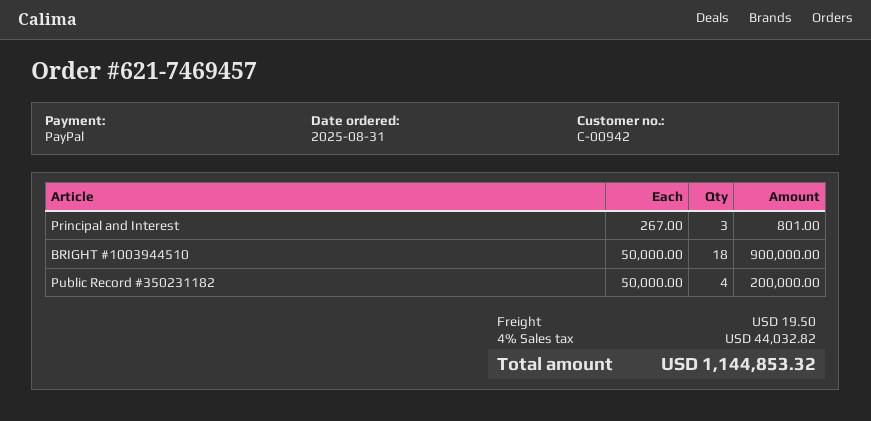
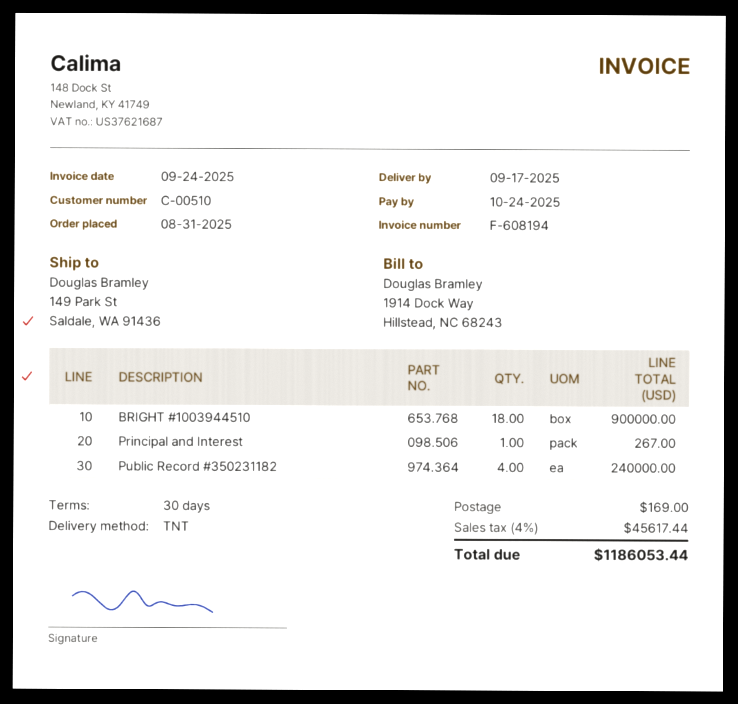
customer number: C-00942 -> C-00510
Principal and Interest: 3 for 801.00 -> 1 for 267.00
Public Record #350231182: 4 for 200000.00 -> 4 for 240000.00
shipping: 19.50 -> 169.00
tax: 4% = 44032.82 -> 4% = 45617.44
total: 1144853.32 -> 1186053.44

